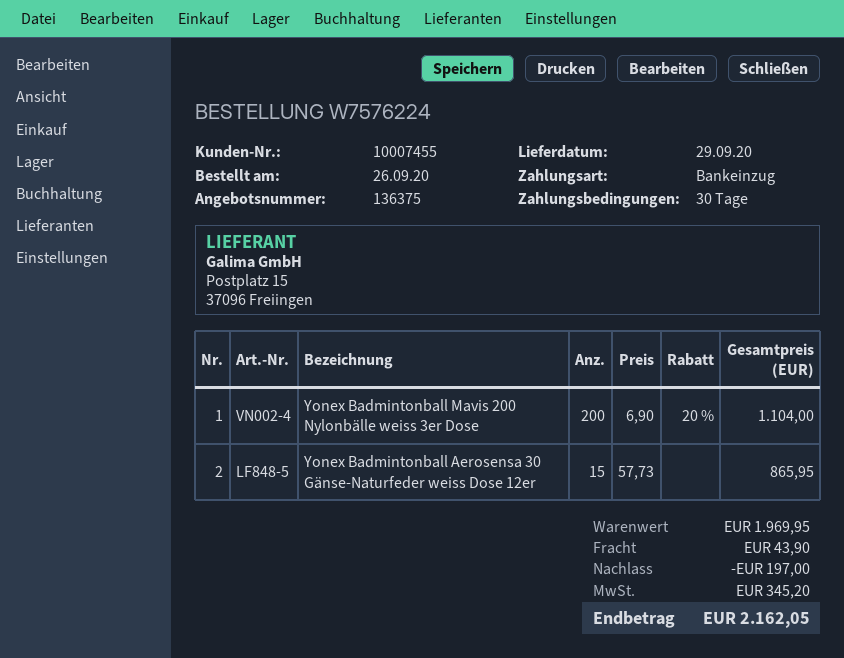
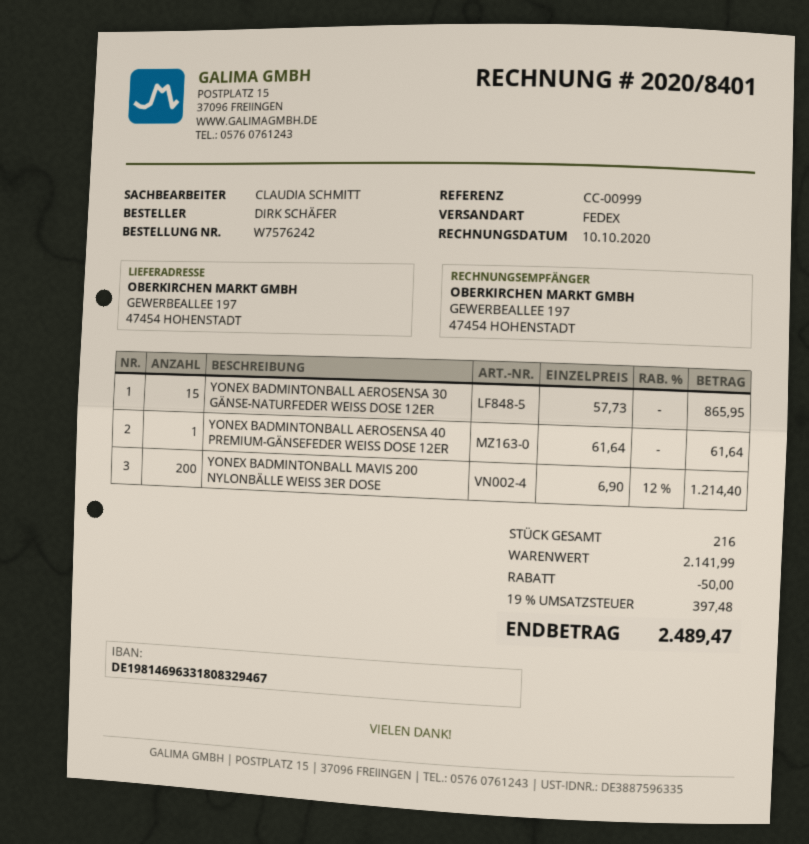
order number: W7576224 -> W7576242
Yonex Badmintonball Mavis 200 Nylonbälle weiss 3er Dose: 200 x 6.90 - 20% = 1104.00 -> 200 x 6.90 - 12% = 1214.40
YONEX BADMINTONBALL AEROSENSA 40 PREMIUM-GÄNSEFEDER WEISS DOSE 12ER: none -> 1 x 61.64 = 61.64
subtotal: 1969.95 -> 2141.99
discount: 197.00 -> 50.00
shipping: 43.90 -> none
tax: 345.20 -> 397.48
total: 2162.05 -> 2489.47

